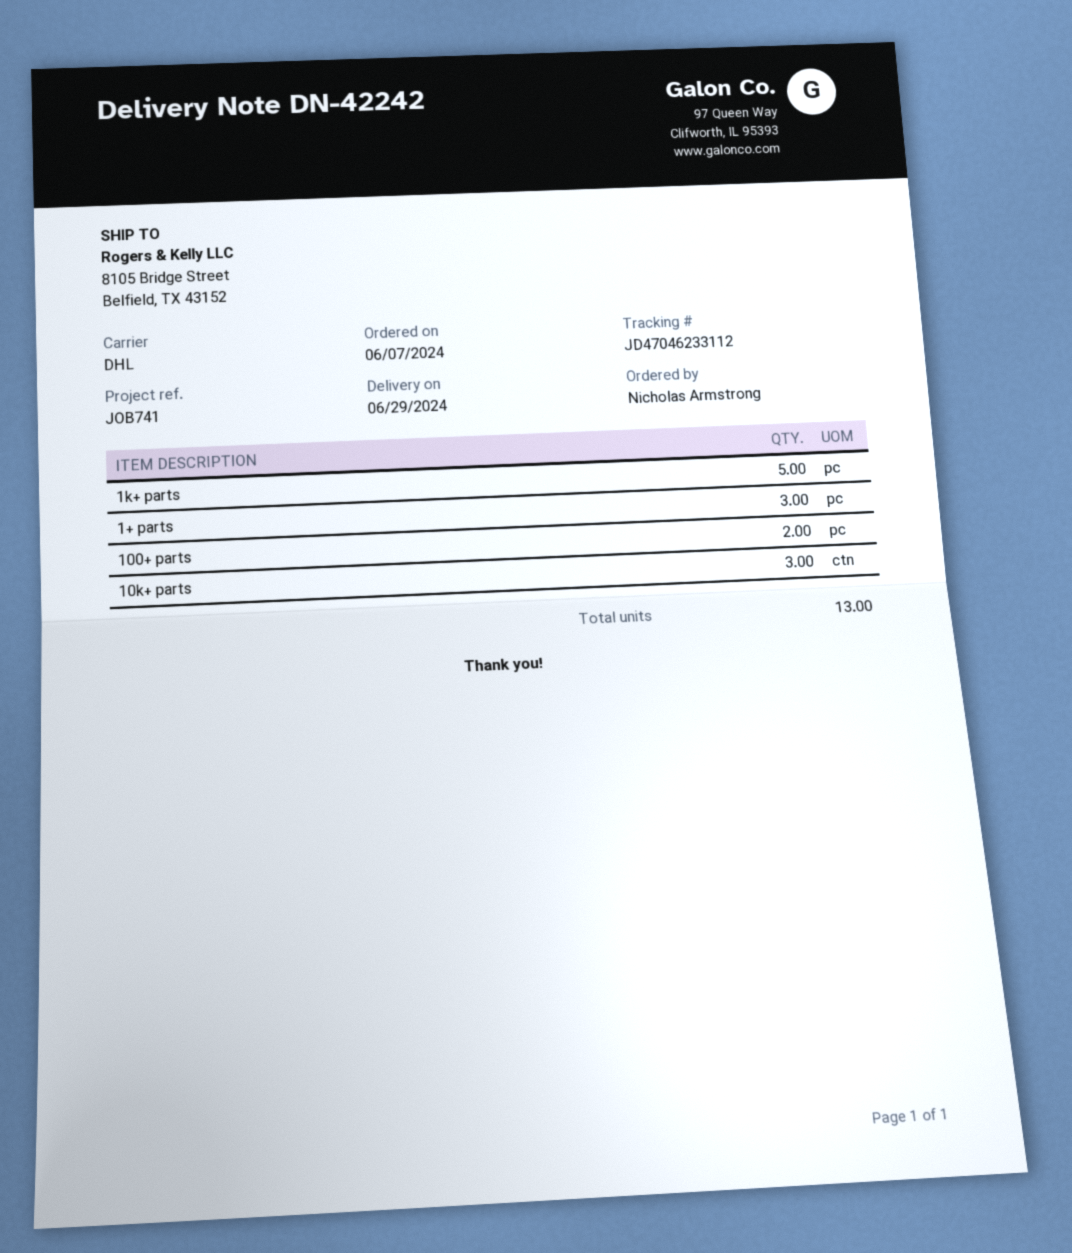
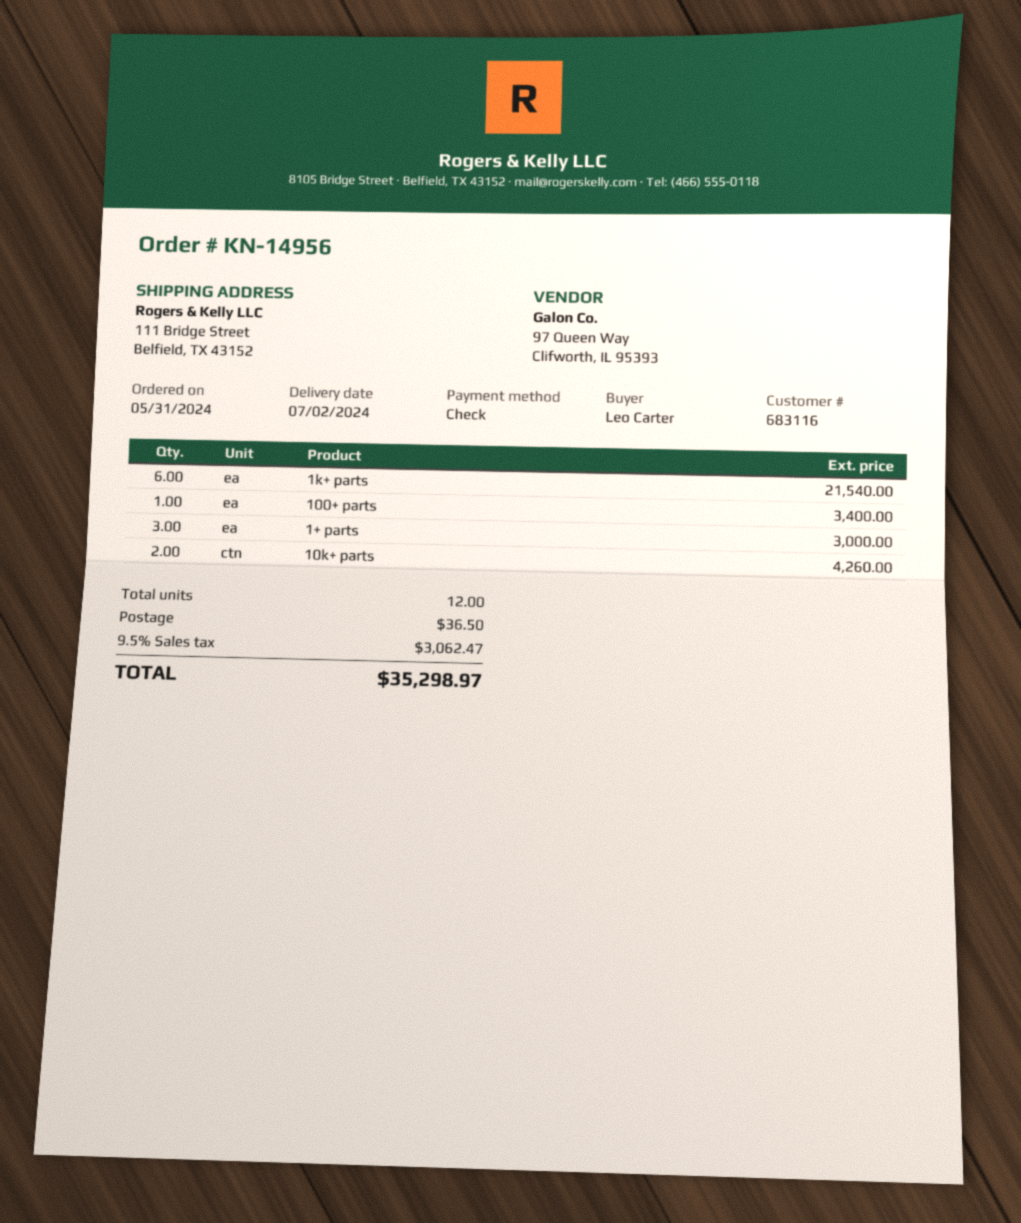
order date: 2024-06-07 -> 2024-05-31
delivery date: 2024-06-29 -> 2024-07-02
ordered by: Nicholas Armstrong -> Leo Carter
ship to: 8105 Bridge Street, Belfield, TX 43152 -> 111 Bridge Street, Belfield, TX 43152
1k+ parts: 5 -> 6
100+ parts: 2 -> 1
10k+ parts: 3 -> 2
total quantity: 13 -> 12

